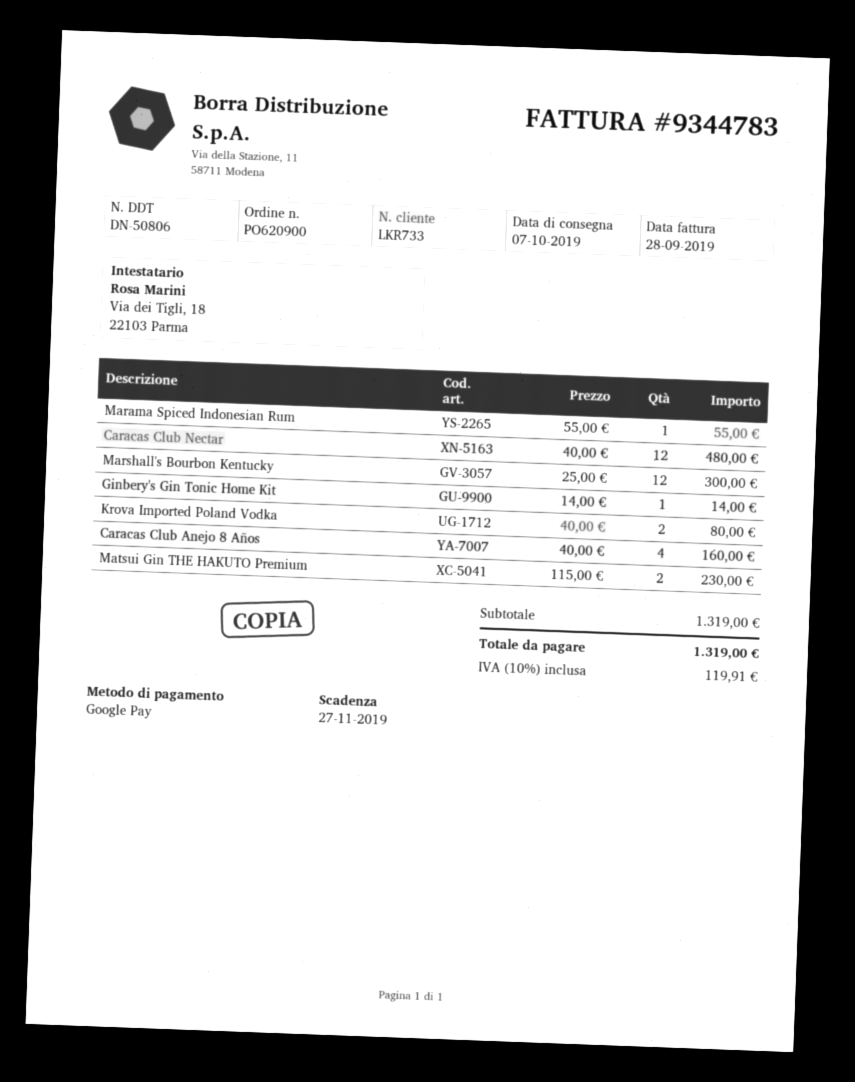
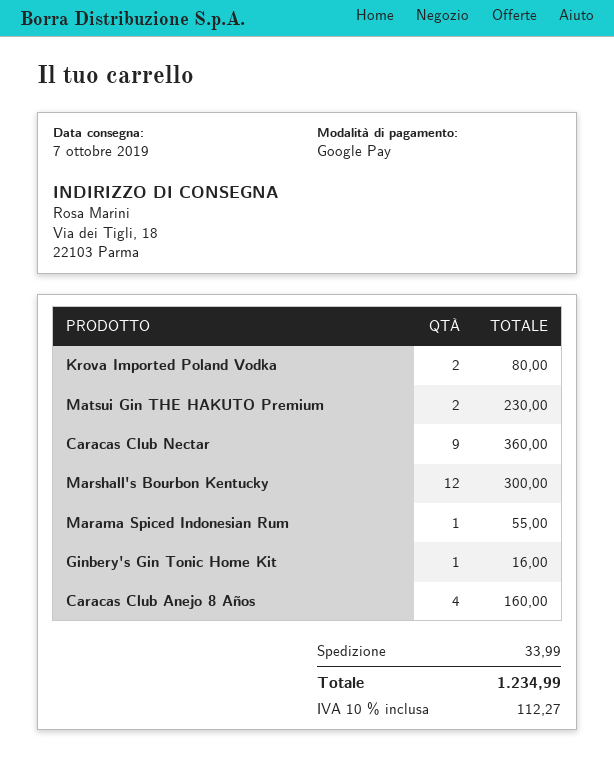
Caracas Club Nectar: 12 for 480.00 -> 9 for 360.00
Ginbery's Gin Tonic Home Kit: 1 for 14.00 -> 1 for 16.00
shipping: none -> 33.99
tax: 10% = 119.91 -> 10% = 112.27
total: 1319.00 -> 1234.99

